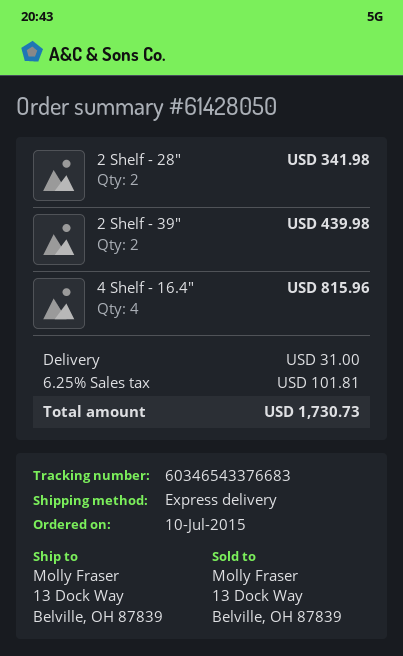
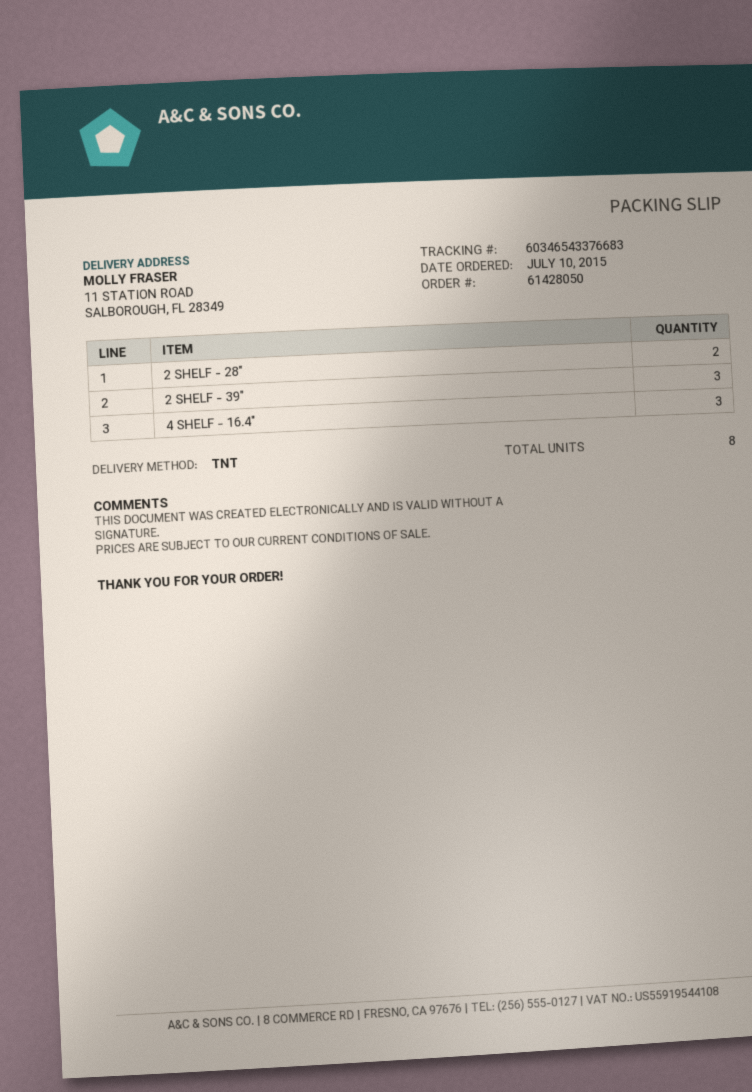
shipping method: express -> TNT
ship to: 13 Dock Way, Belville, OH 87839 -> 11 STATION ROAD, SALBOROUGH, FL 28349
2 Shelf - 39": 2 -> 3
4 Shelf - 16.4": 4 -> 3

